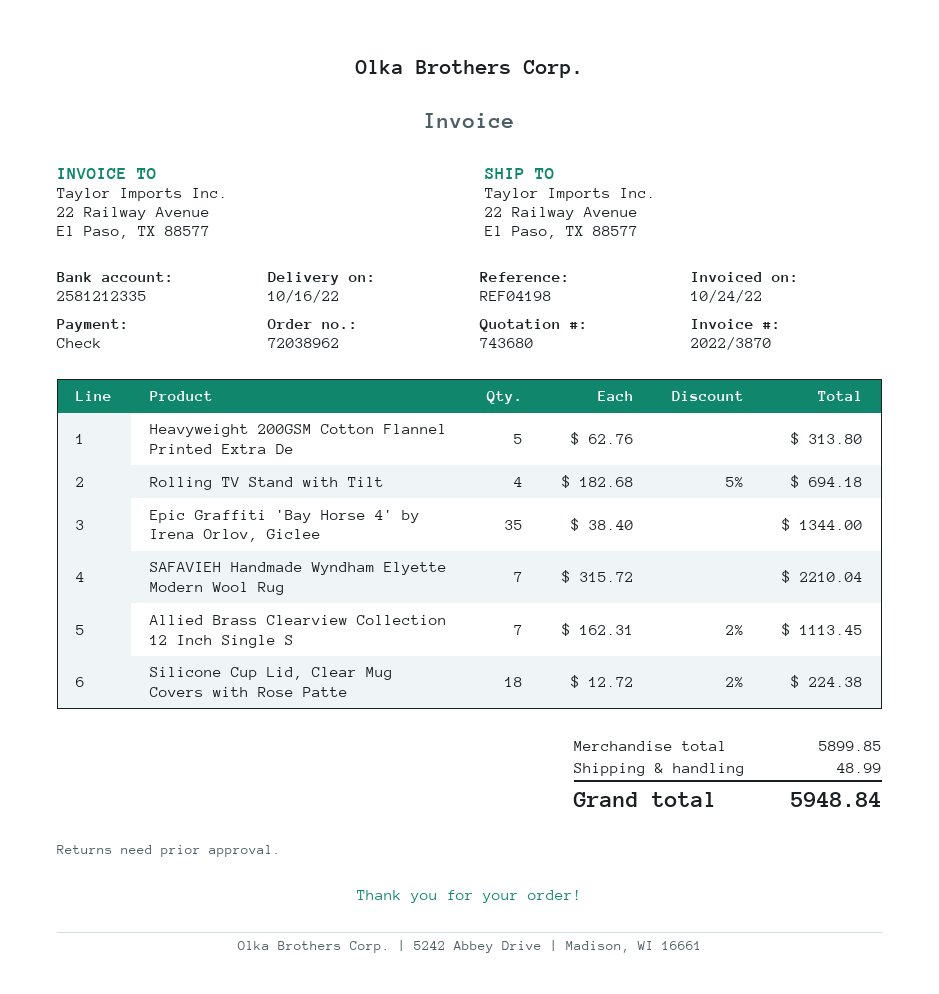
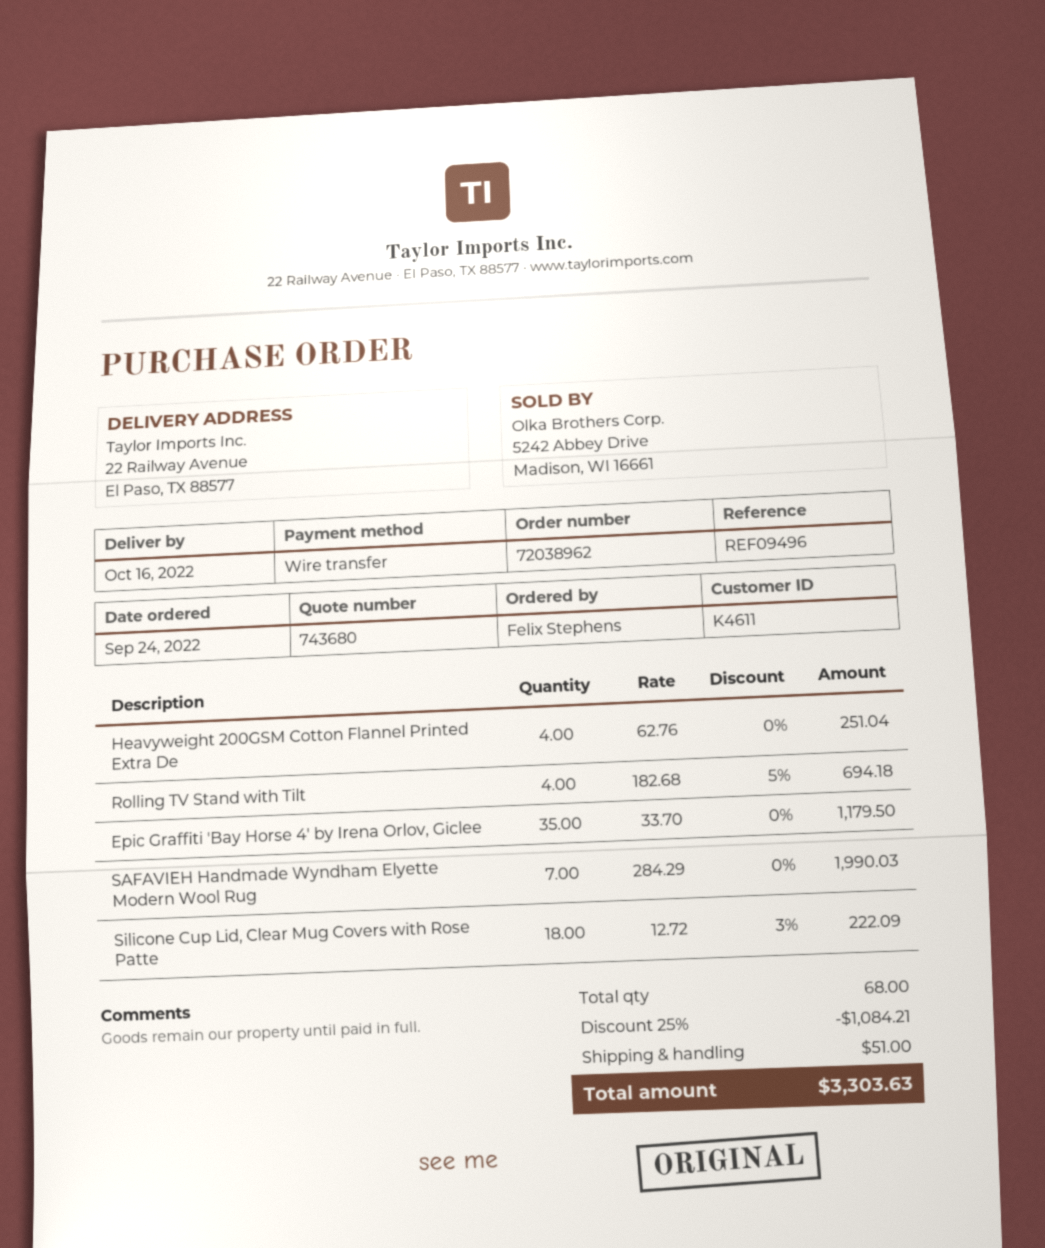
reference: REF04198 -> REF09496
payment method: cheque -> bank transfer
Heavyweight 200GSM Cotton Flannel Printed Extra De: 5 x 62.76 = 313.80 -> 4 x 62.76 = 251.04
Epic Graffiti 'Bay Horse 4' by Irena Orlov, Giclee: 35 x 38.40 = 1344.00 -> 35 x 33.70 = 1179.50
SAFAVIEH Handmade Wyndham Elyette Modern Wool Rug: 7 x 315.72 = 2210.04 -> 7 x 284.29 = 1990.03
Allied Brass Clearview Collection 12 Inch Single S: 7 x 162.31 - 2% = 1113.45 -> none
Silicone Cup Lid, Clear Mug Covers with Rose Patte: 18 x 12.72 - 2% = 224.38 -> 18 x 12.72 - 3% = 222.09
discount: none -> 25% = 1084.21
shipping: 48.99 -> 51.00
total: 5948.84 -> 3303.63

